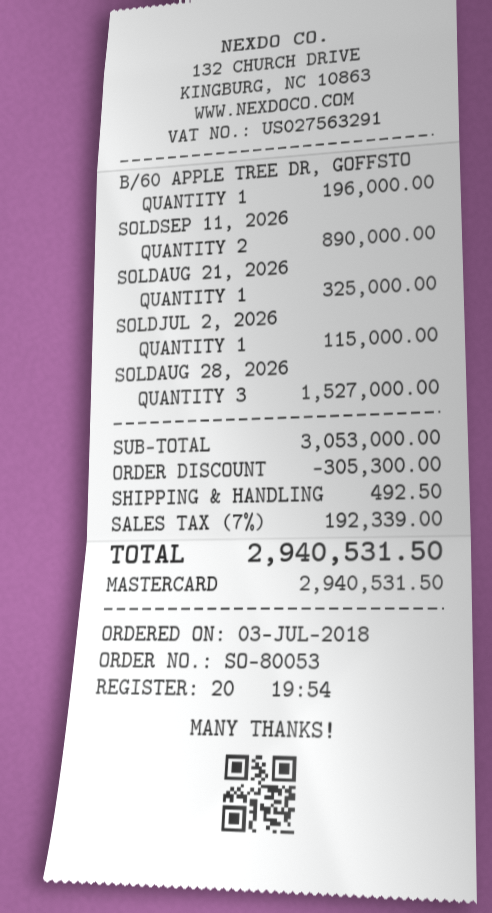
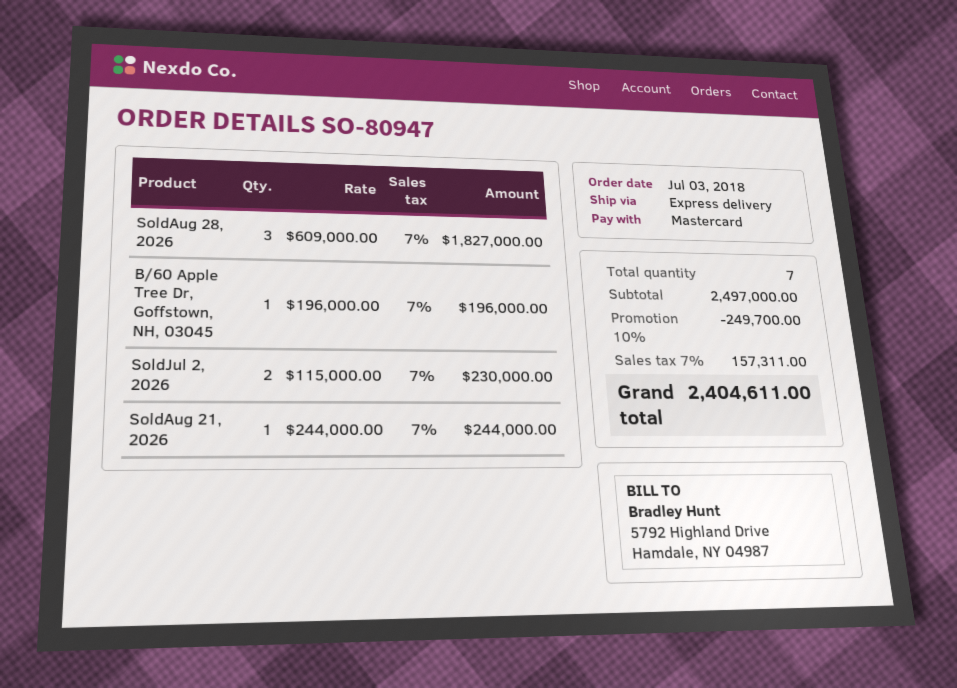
order number: SO-80053 -> SO-80947
SOLDSEP 11, 2026: 2 for 890000.00 -> none
SOLDAUG 21, 2026: 1 for 325000.00 -> 1 for 244000.00
SOLDJUL 2, 2026: 1 for 115000.00 -> 2 for 230000.00
SOLDAUG 28, 2026: 3 for 1527000.00 -> 3 for 1827000.00
subtotal: 3053000.00 -> 2497000.00
discount: 305300.00 -> 249700.00
shipping: 492.50 -> none
tax: 7% = 192339.00 -> 7% = 157311.00
total: 2940531.50 -> 2404611.00

